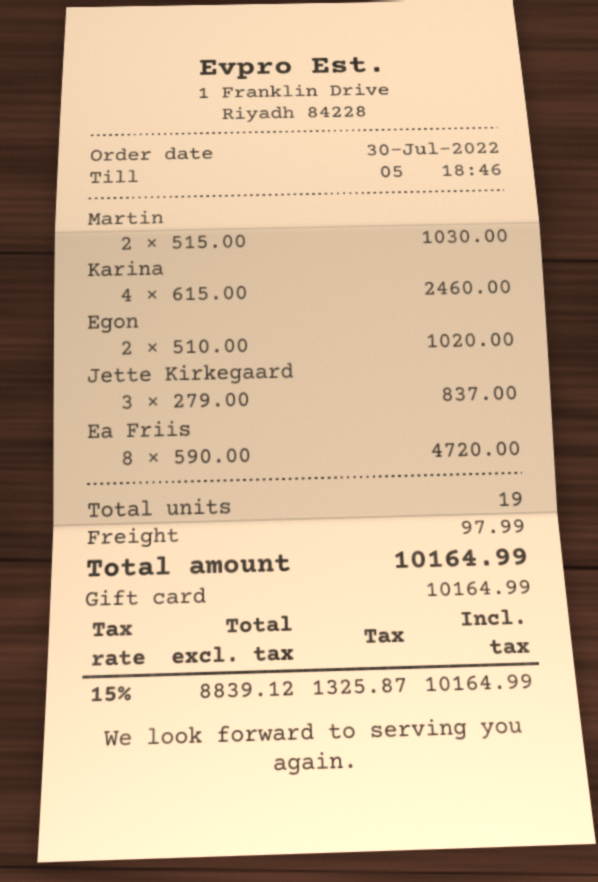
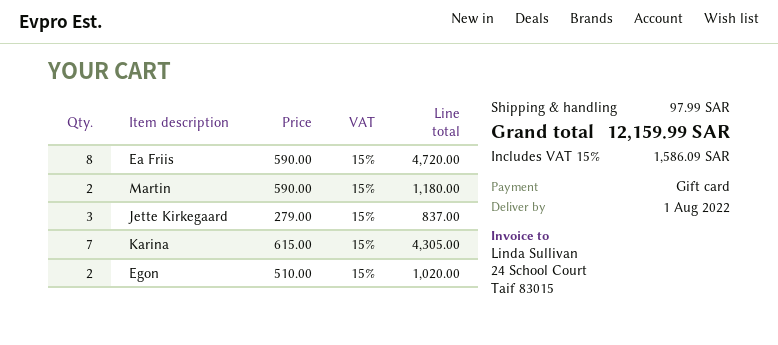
Martin: 2 x 515.00 = 1030.00 -> 2 x 590.00 = 1180.00
Karina: 4 x 615.00 = 2460.00 -> 7 x 615.00 = 4305.00
tax: 15% = 1325.87 -> 15% = 1586.09
total: 10164.99 -> 12159.99

